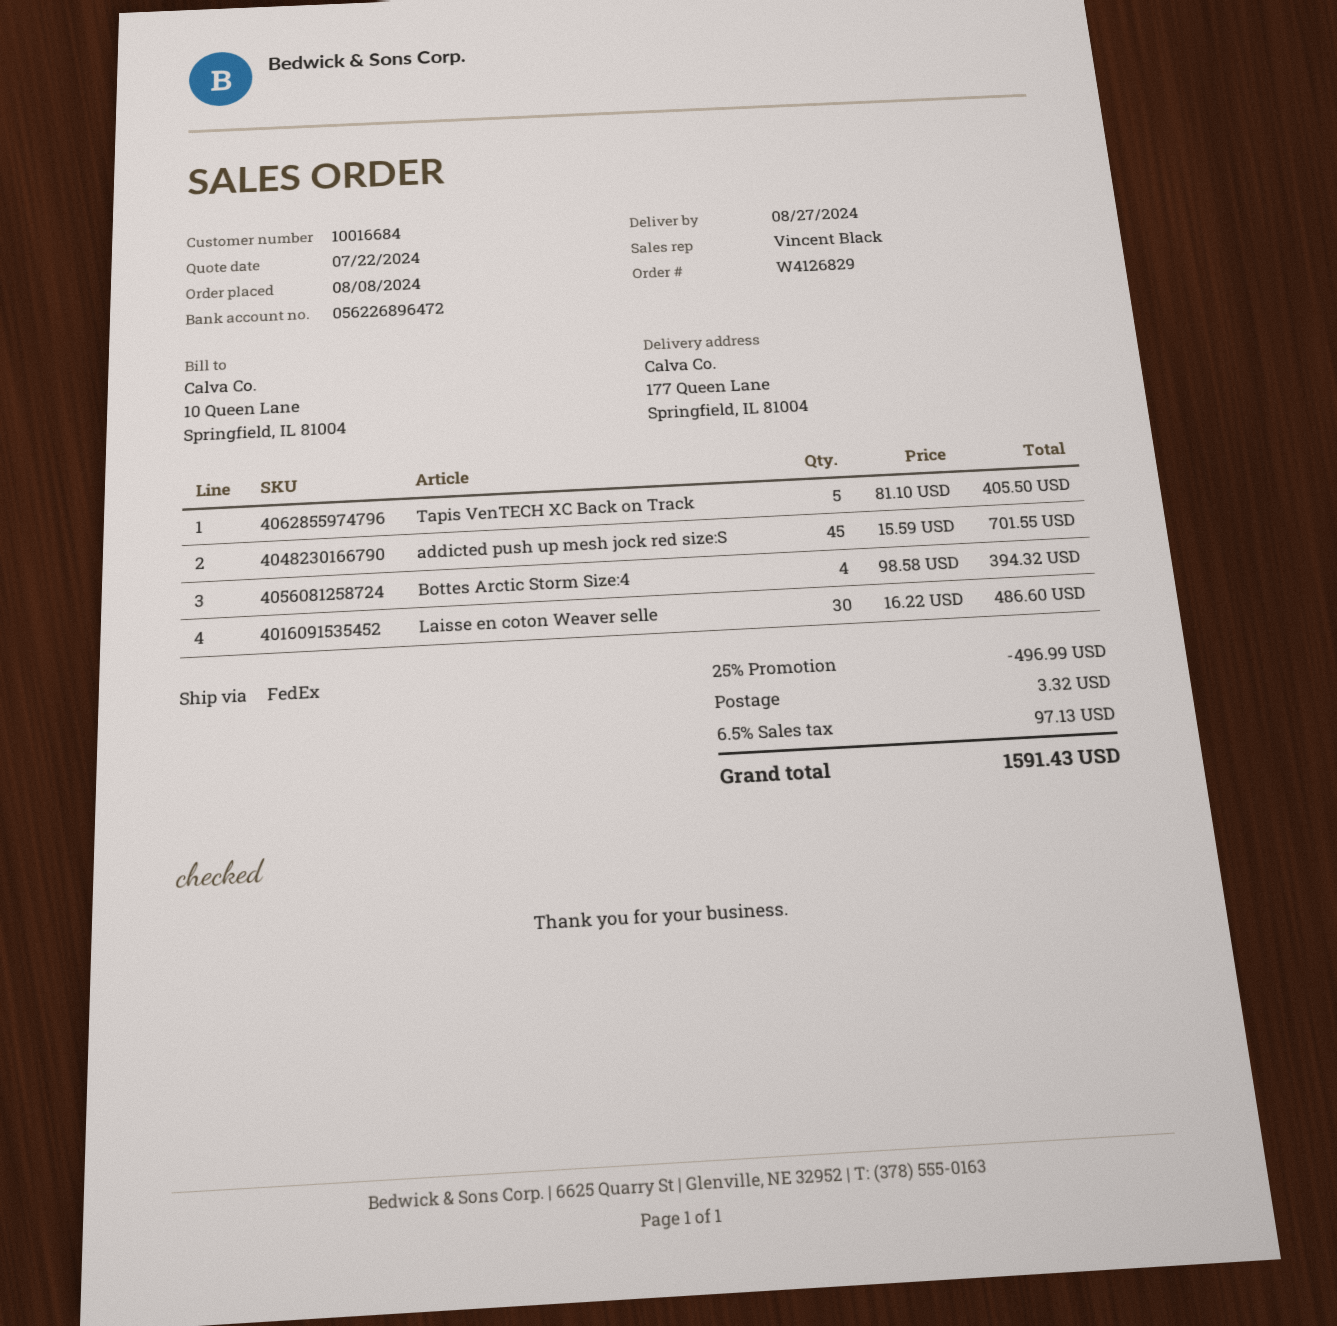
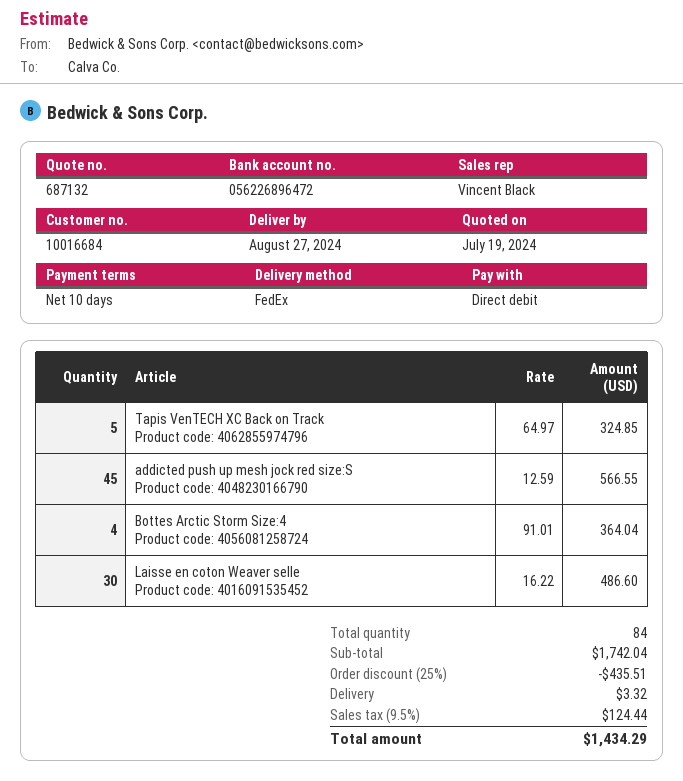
quote date: 2024-07-22 -> 2024-07-19
Tapis VenTECH XC Back on Track: 5 x 81.10 = 405.50 -> 5 x 64.97 = 324.85
addicted push up mesh jock red size:S: 45 x 15.59 = 701.55 -> 45 x 12.59 = 566.55
Bottes Arctic Storm Size:4: 4 x 98.58 = 394.32 -> 4 x 91.01 = 364.04
discount: 25% = 496.99 -> 25% = 435.51
tax: 6.5% = 97.13 -> 9.5% = 124.44
total: 1591.43 -> 1434.29

